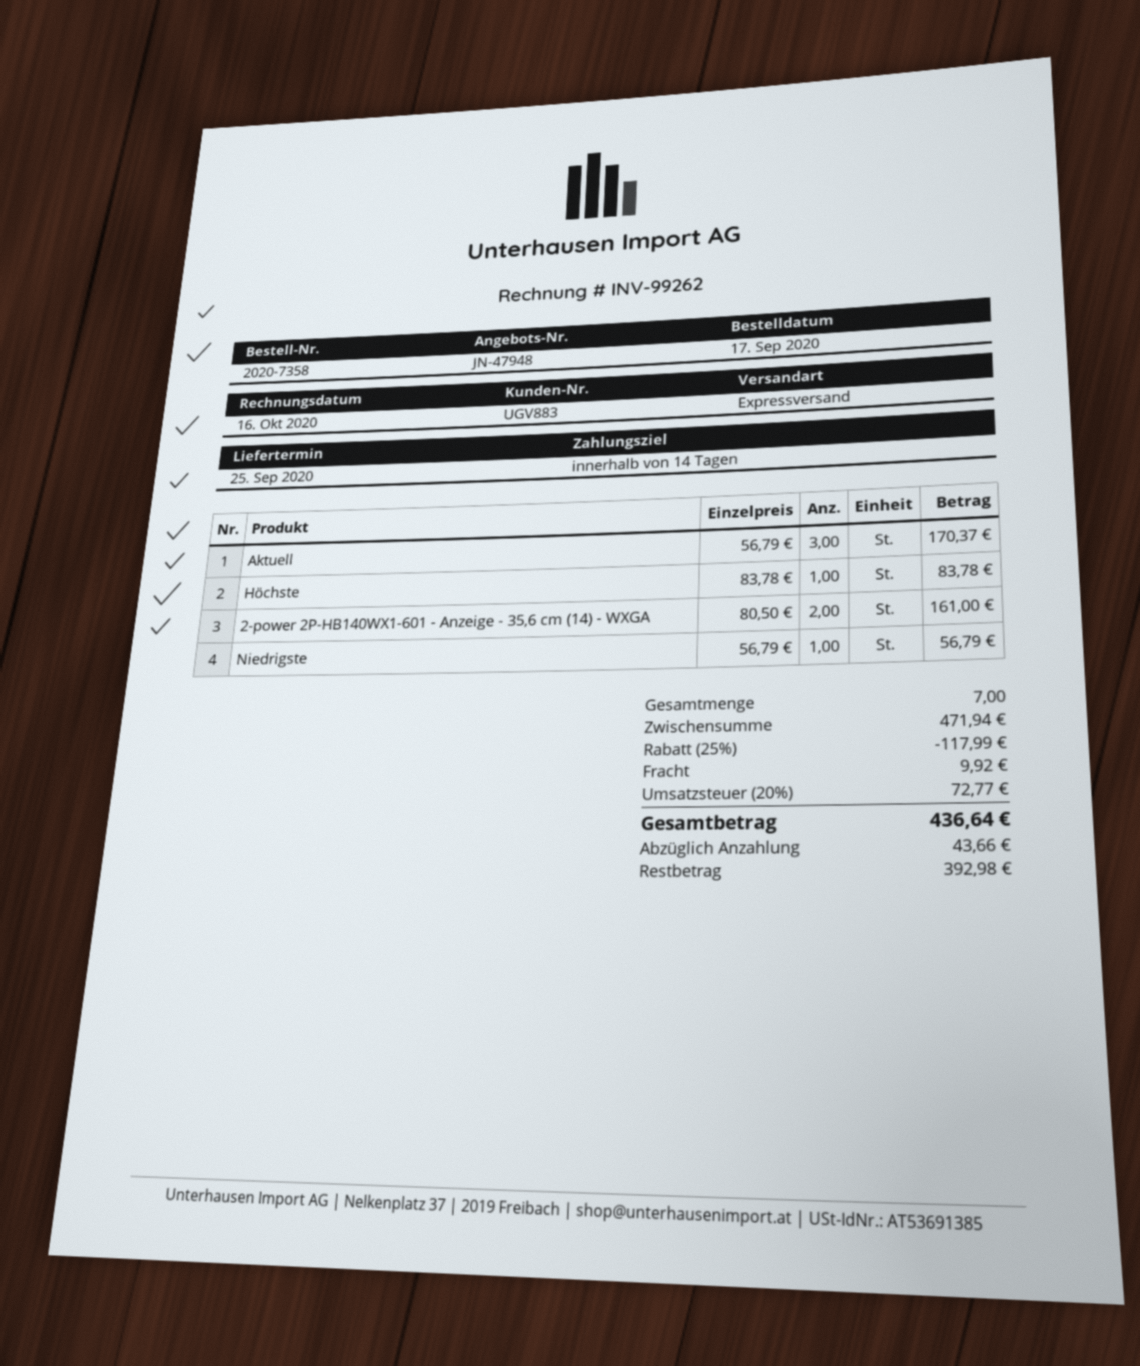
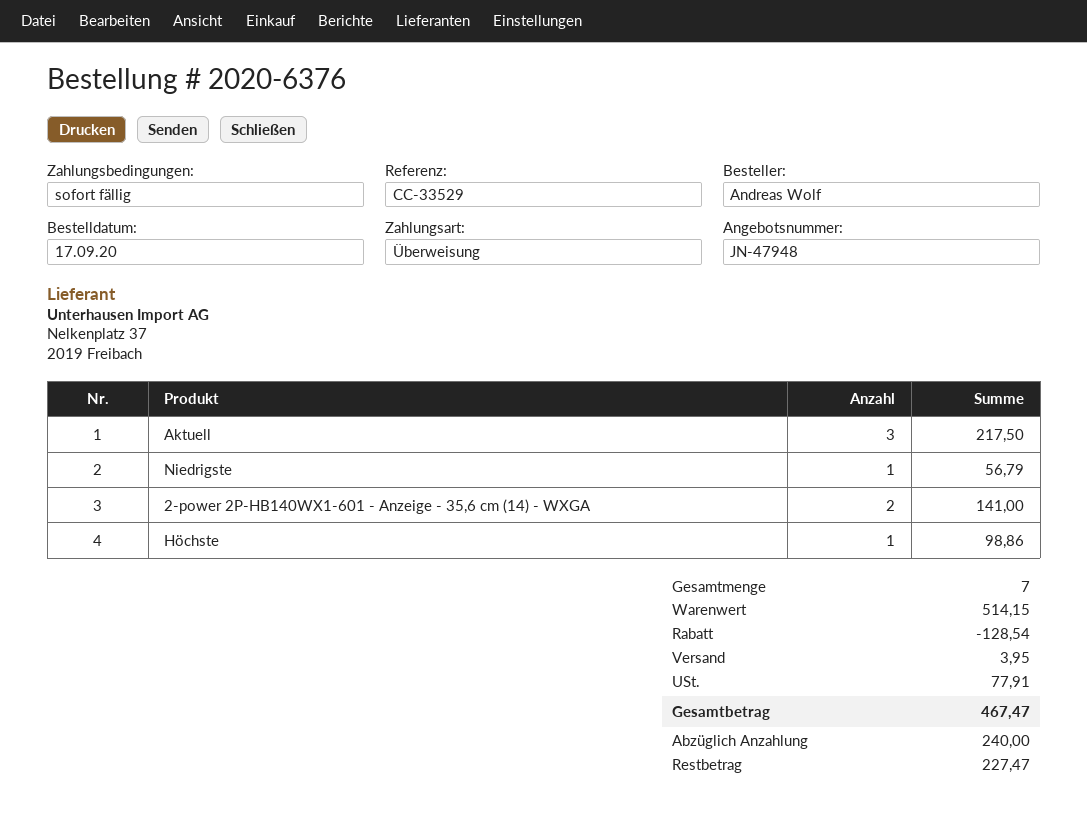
order number: 2020-7358 -> 2020-6376
payment terms: 14 days -> on receipt
Aktuell: 3 for 170.37 -> 3 for 217.50
Höchste: 1 for 83.78 -> 1 for 98.86
2-power 2P-HB140WX1-601 - Anzeige - 35,6 cm (14) - WXGA: 2 for 161.00 -> 2 for 141.00
subtotal: 471.94 -> 514.15
discount: 117.99 -> 128.54
shipping: 9.92 -> 3.95
tax: 72.77 -> 77.91
total: 436.64 -> 467.47
deposit: 43.66 -> 240.00
balance: 392.98 -> 227.47

